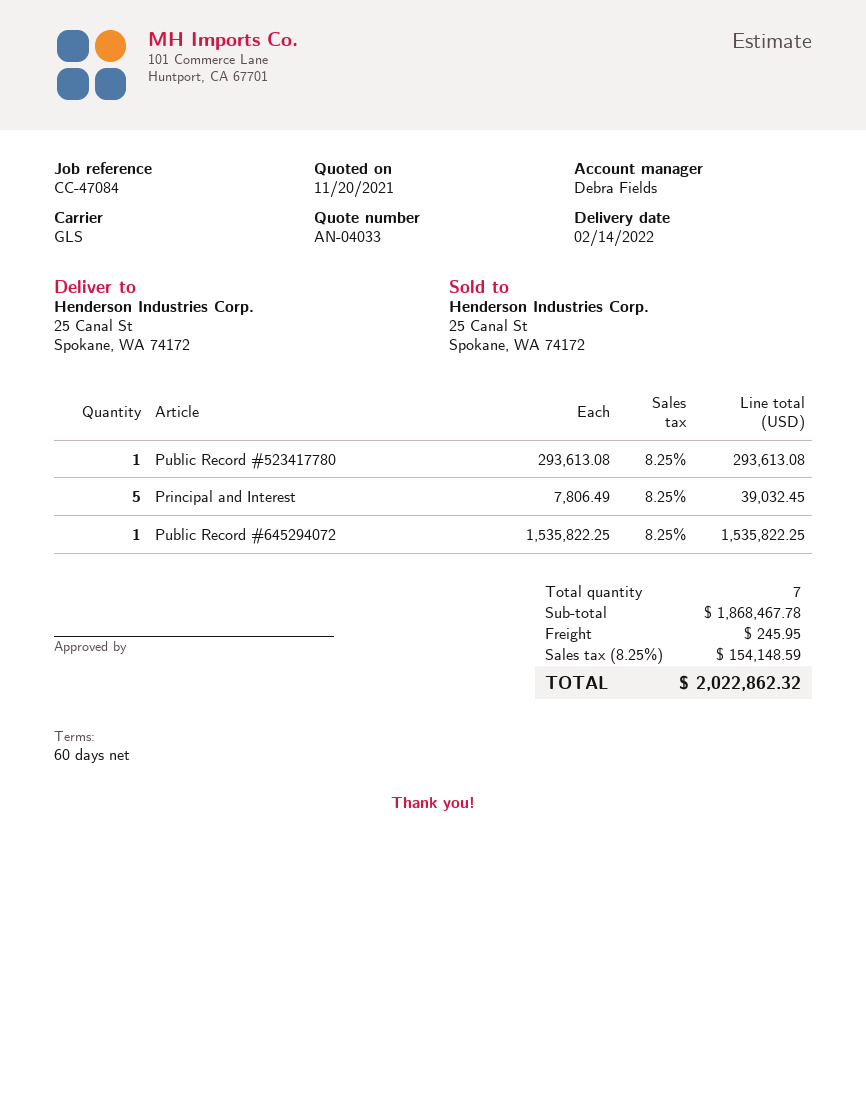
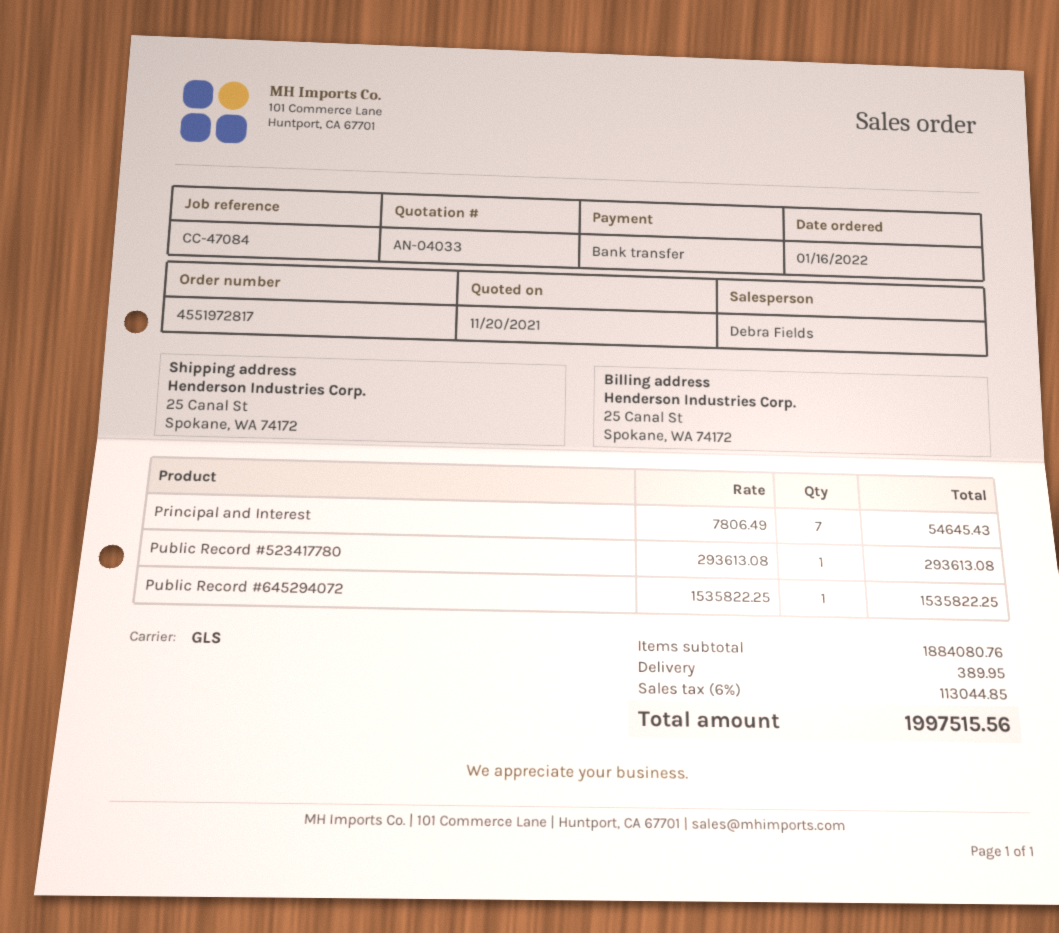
Principal and Interest: 5 x 7806.49 = 39032.45 -> 7 x 7806.49 = 54645.43
subtotal: 1868467.78 -> 1884080.76
shipping: 245.95 -> 389.95
tax: 8.25% = 154148.59 -> 6% = 113044.85
total: 2022862.32 -> 1997515.56

